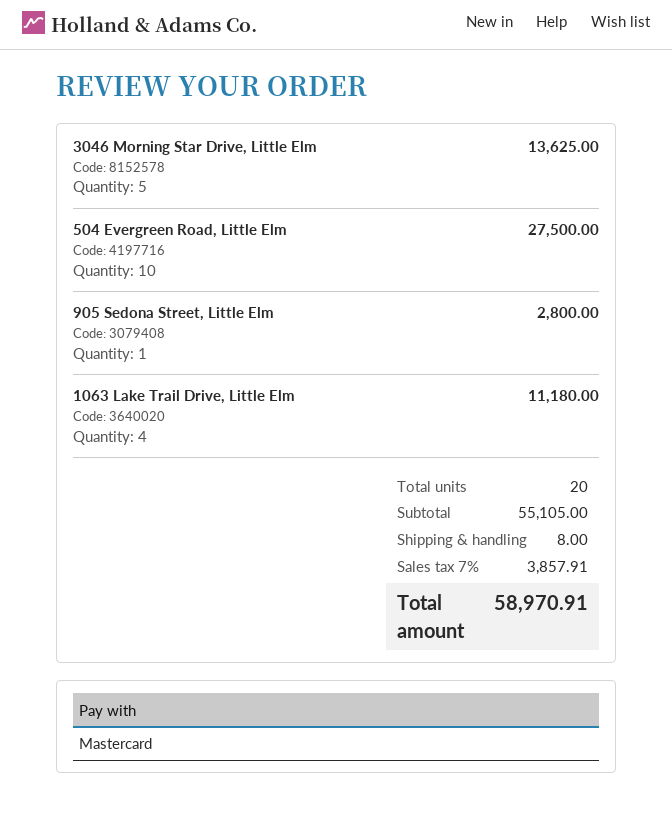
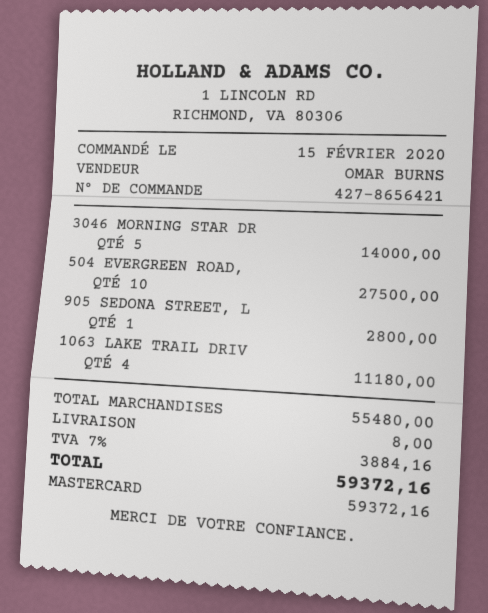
3046 Morning Star Drive, Little Elm: 5 for 13625.00 -> 5 for 14000.00
subtotal: 55105.00 -> 55480.00
tax: 7% = 3857.91 -> 7% = 3884.16
total: 58970.91 -> 59372.16

